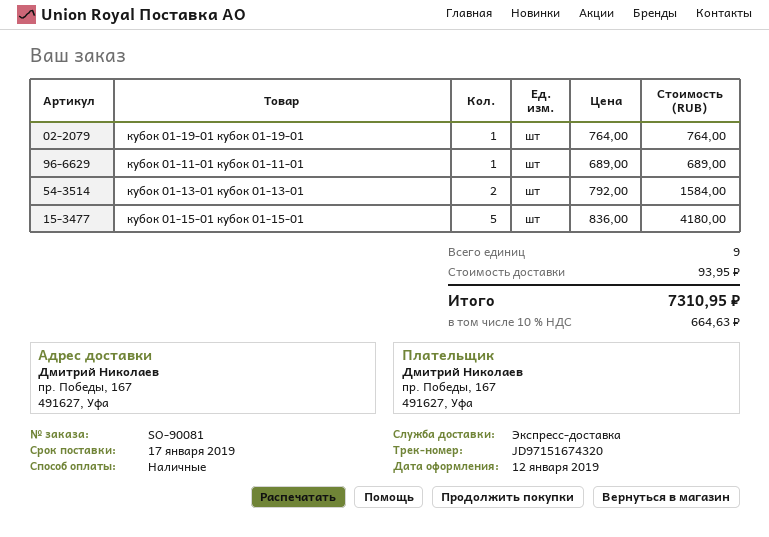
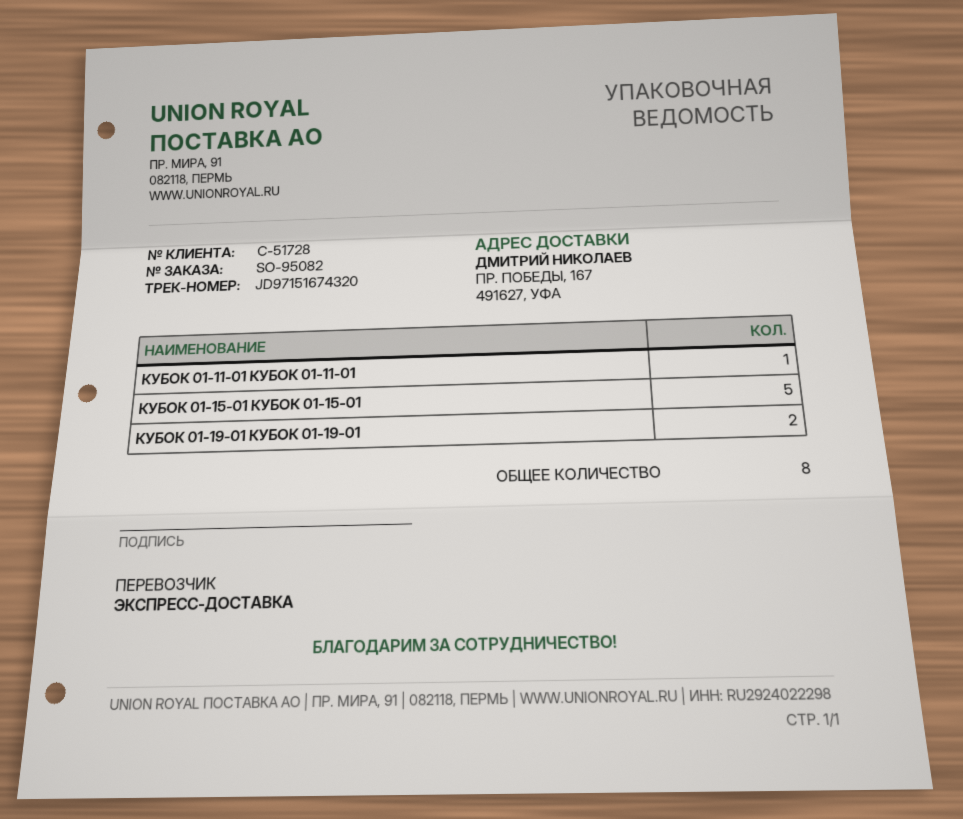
order number: SO-90081 -> SO-95082
кубок 01-19-01 кубок 01-19-01: 1 -> 2
кубок 01-13-01 кубок 01-13-01: 2 -> none
total quantity: 9 -> 8

